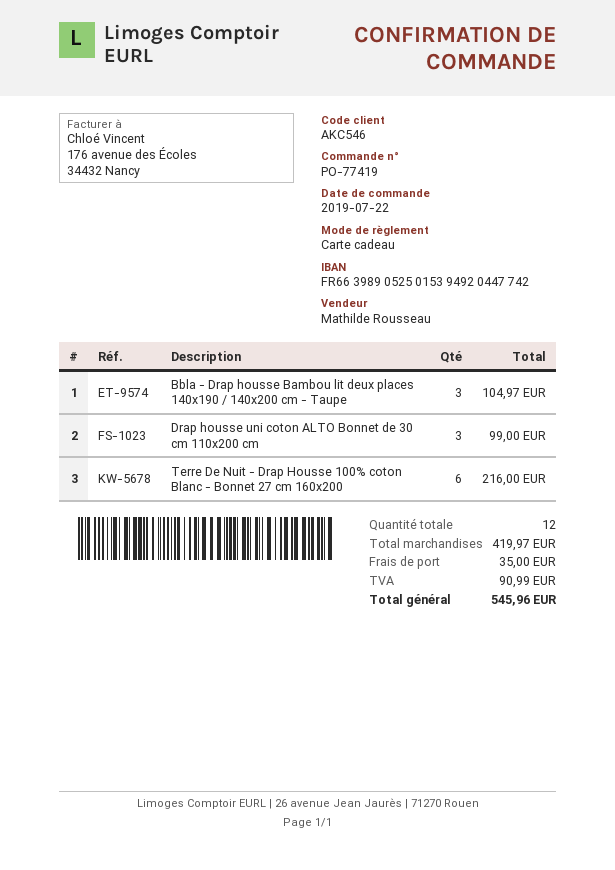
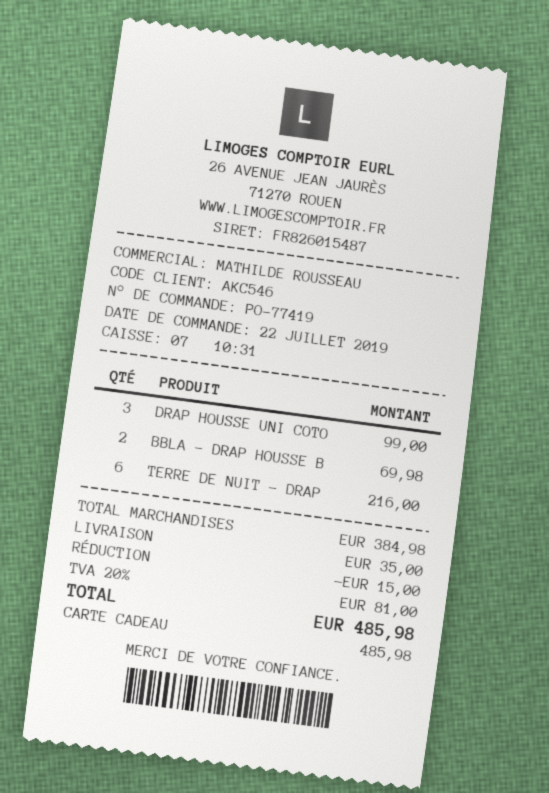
Bbla - Drap housse Bambou lit deux places 140x190 / 140x200 cm - Taupe: 3 for 104.97 -> 2 for 69.98
subtotal: 419.97 -> 384.98
discount: none -> 15.00
tax: 90.99 -> 81.00
total: 545.96 -> 485.98

